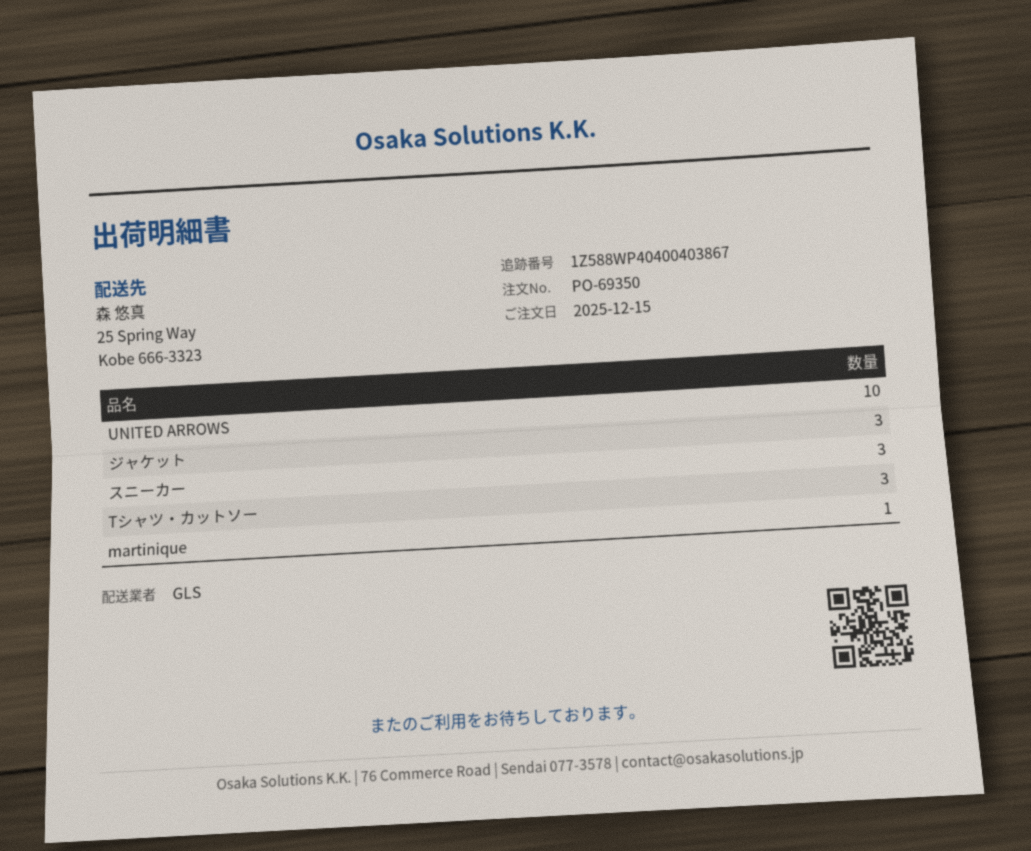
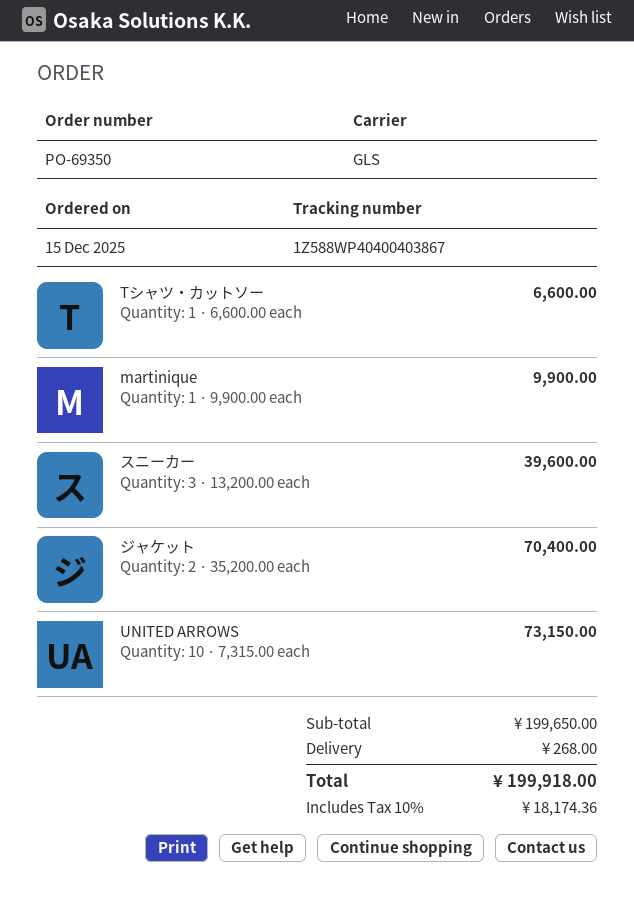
ジャケット: 3 -> 2
Tシャツ・カットソー: 3 -> 1

